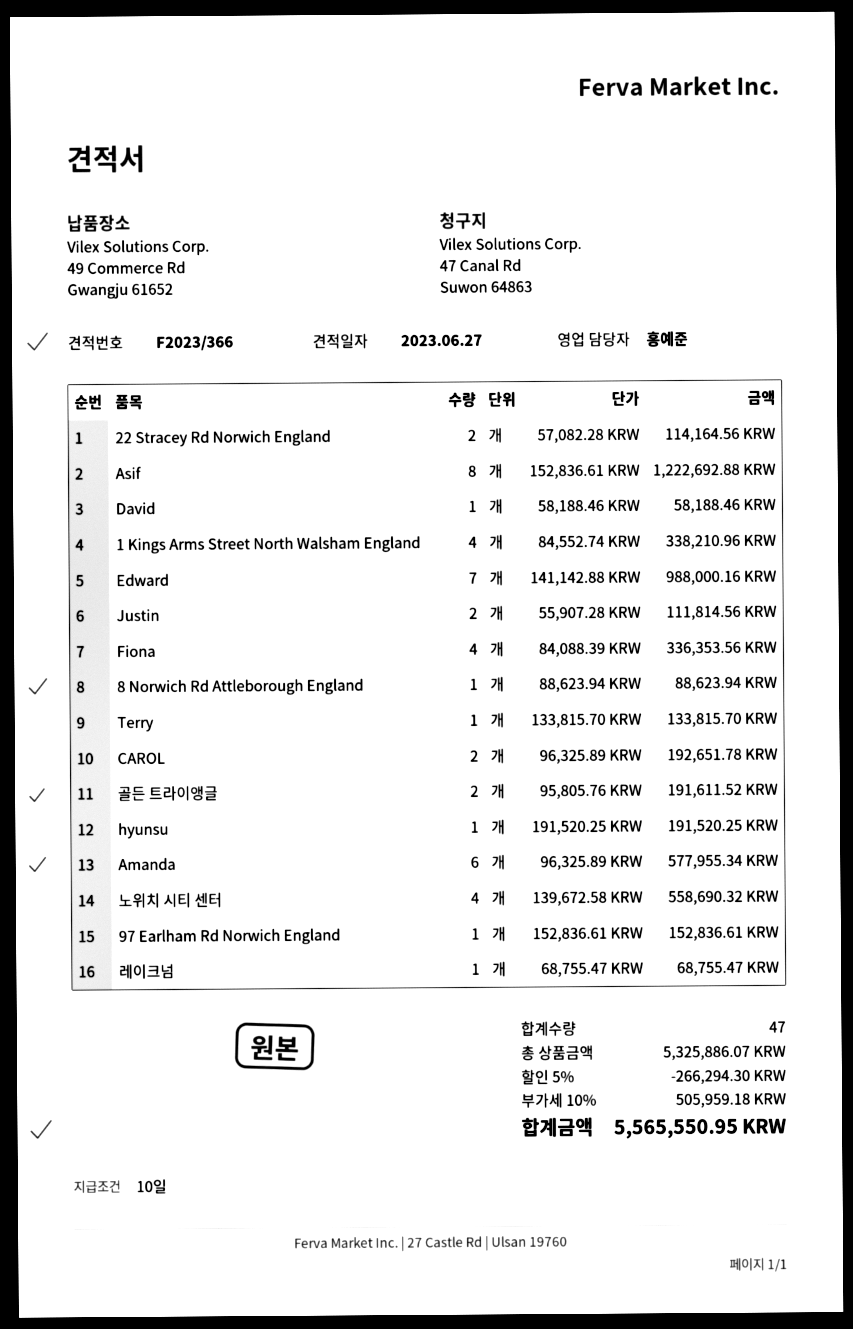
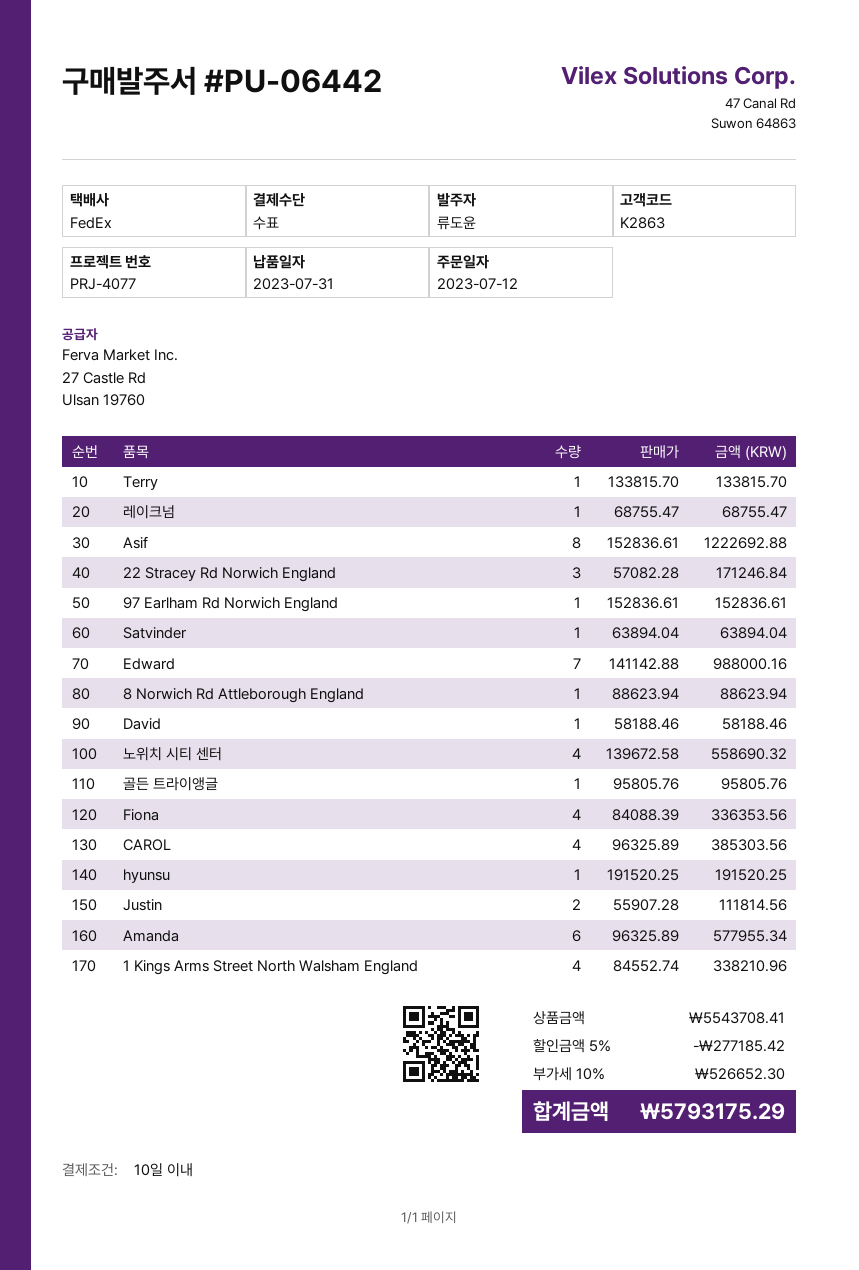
22 Stracey Rd Norwich England: 2 x 57082.28 = 114164.56 -> 3 x 57082.28 = 171246.84
CAROL: 2 x 96325.89 = 192651.78 -> 4 x 96325.89 = 385303.56
골든 트라이앵글: 2 x 95805.76 = 191611.52 -> 1 x 95805.76 = 95805.76
Satvinder: none -> 1 x 63894.04 = 63894.04
subtotal: 5325886.07 -> 5543708.41
discount: 5% = 266294.30 -> 5% = 277185.42
tax: 10% = 505959.18 -> 10% = 526652.30
total: 5565550.95 -> 5793175.29

